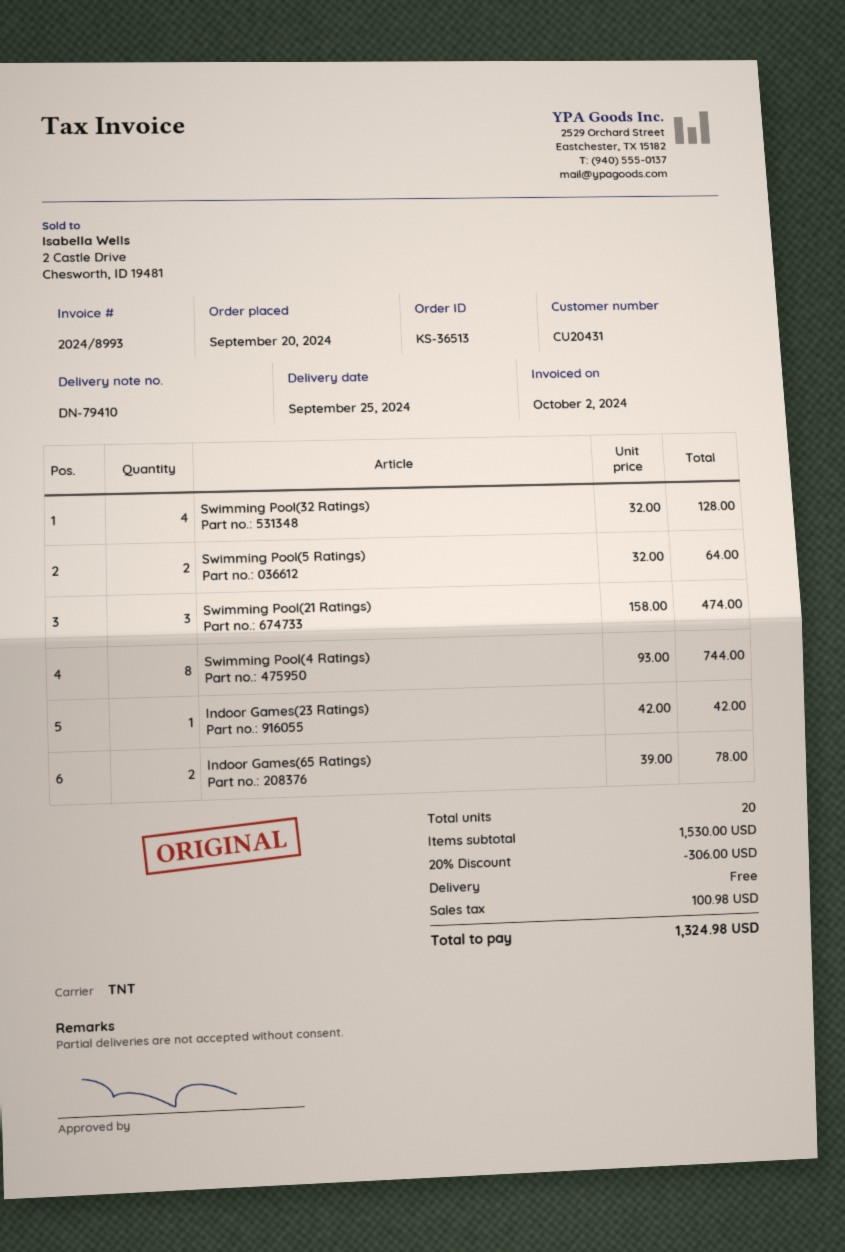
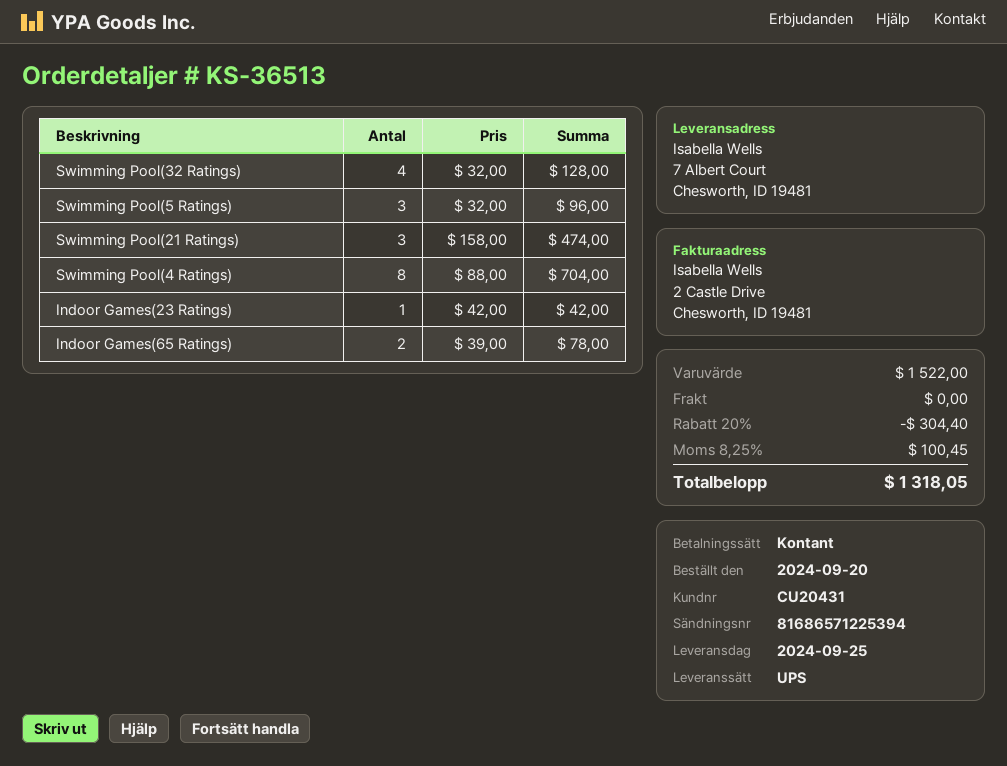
shipping method: TNT -> UPS
Swimming Pool(5 Ratings): 2 x 32.00 = 64.00 -> 3 x 32.00 = 96.00
Swimming Pool(4 Ratings): 8 x 93.00 = 744.00 -> 8 x 88.00 = 704.00
subtotal: 1530.00 -> 1522.00
discount: 20% = 306.00 -> 20% = 304.40
tax: 100.98 -> 100.45
total: 1324.98 -> 1318.05

